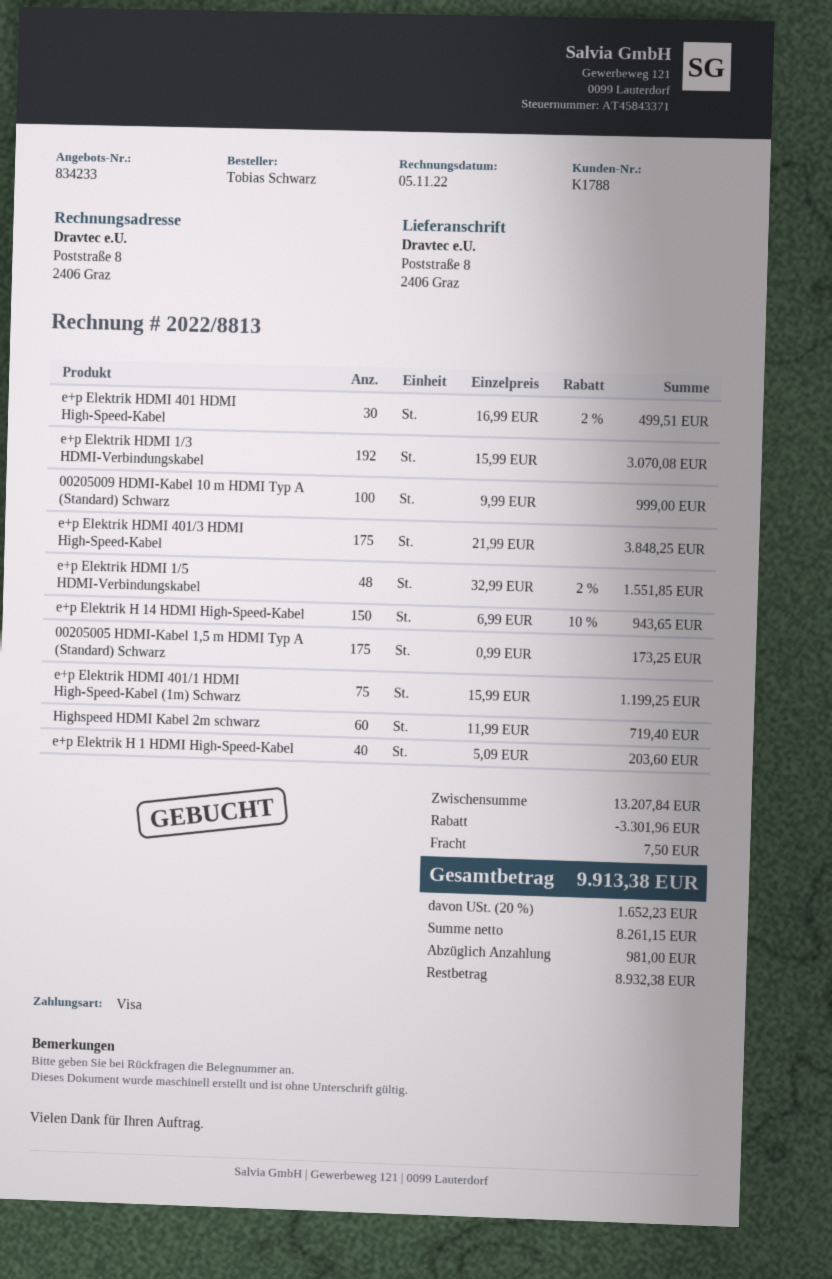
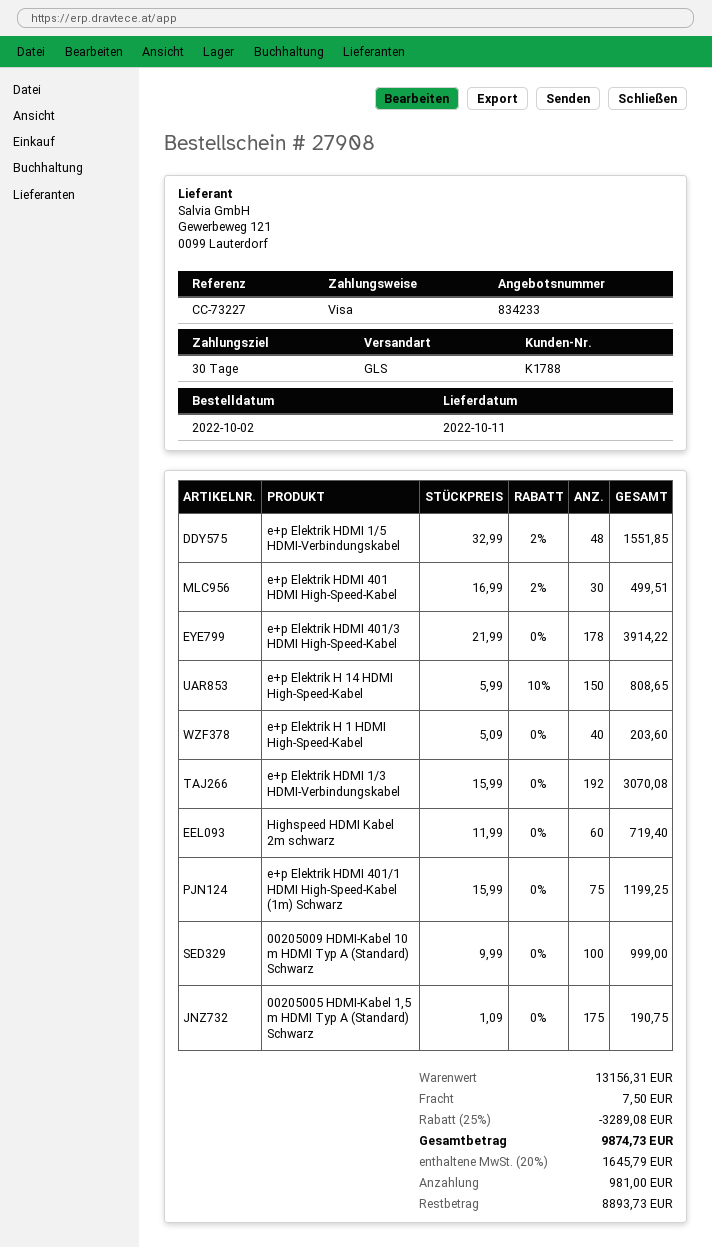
e+p Elektrik HDMI 401/3 HDMI High-Speed-Kabel: 175 x 21.99 = 3848.25 -> 178 x 21.99 = 3914.22
e+p Elektrik H 14 HDMI High-Speed-Kabel: 150 x 6.99 - 10% = 943.65 -> 150 x 5.99 - 10% = 808.65
00205005 HDMI-Kabel 1,5 m HDMI Typ A (Standard) Schwarz: 175 x 0.99 = 173.25 -> 175 x 1.09 = 190.75
subtotal: 13207.84 -> 13156.31
discount: 3301.96 -> 3289.08
tax: 20% = 1652.23 -> 20% = 1645.79
total: 9913.38 -> 9874.73
balance: 8932.38 -> 8893.73

